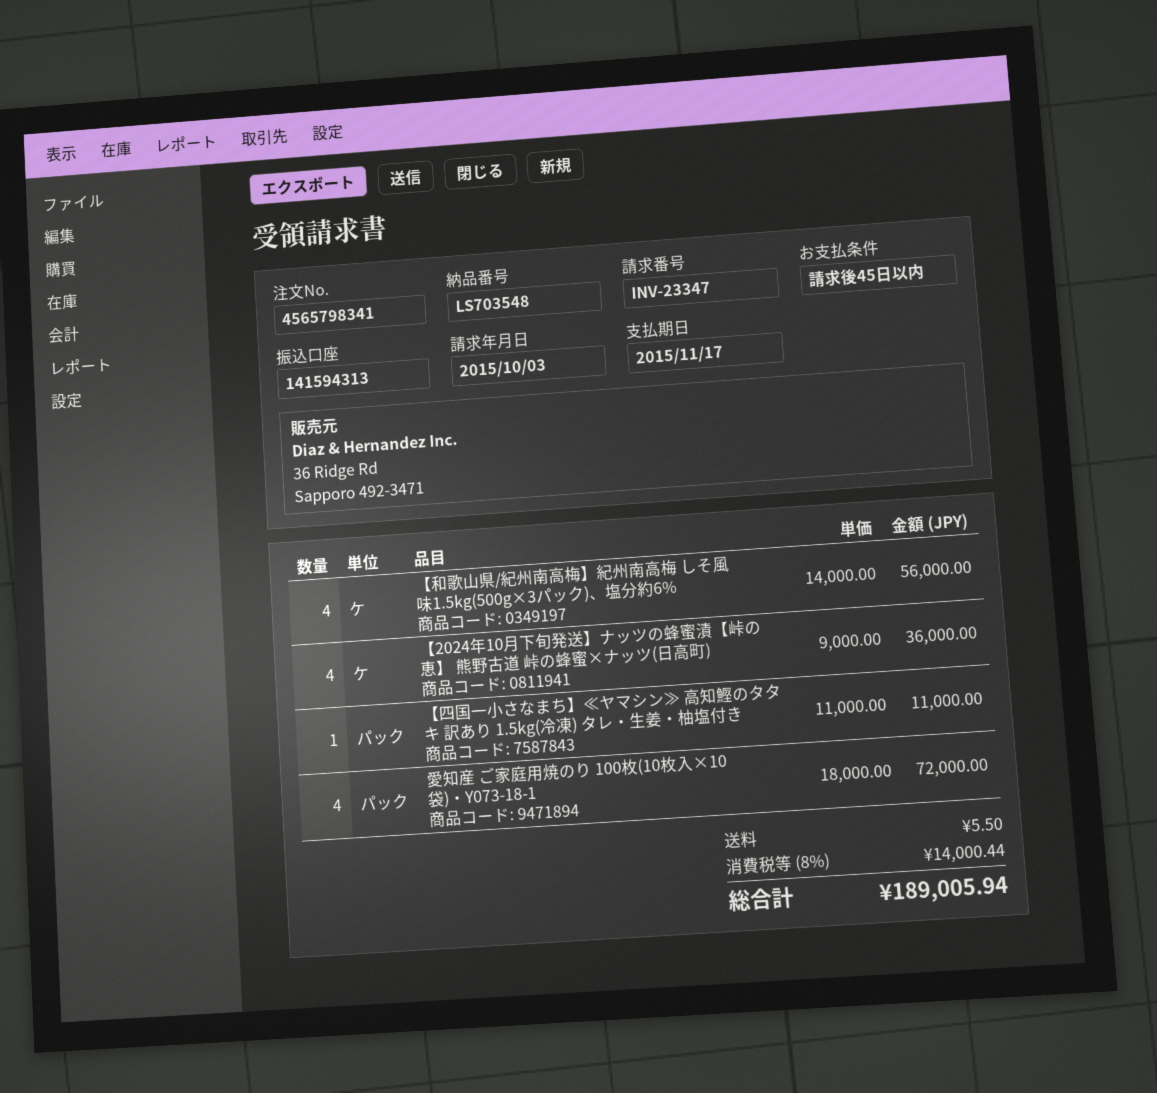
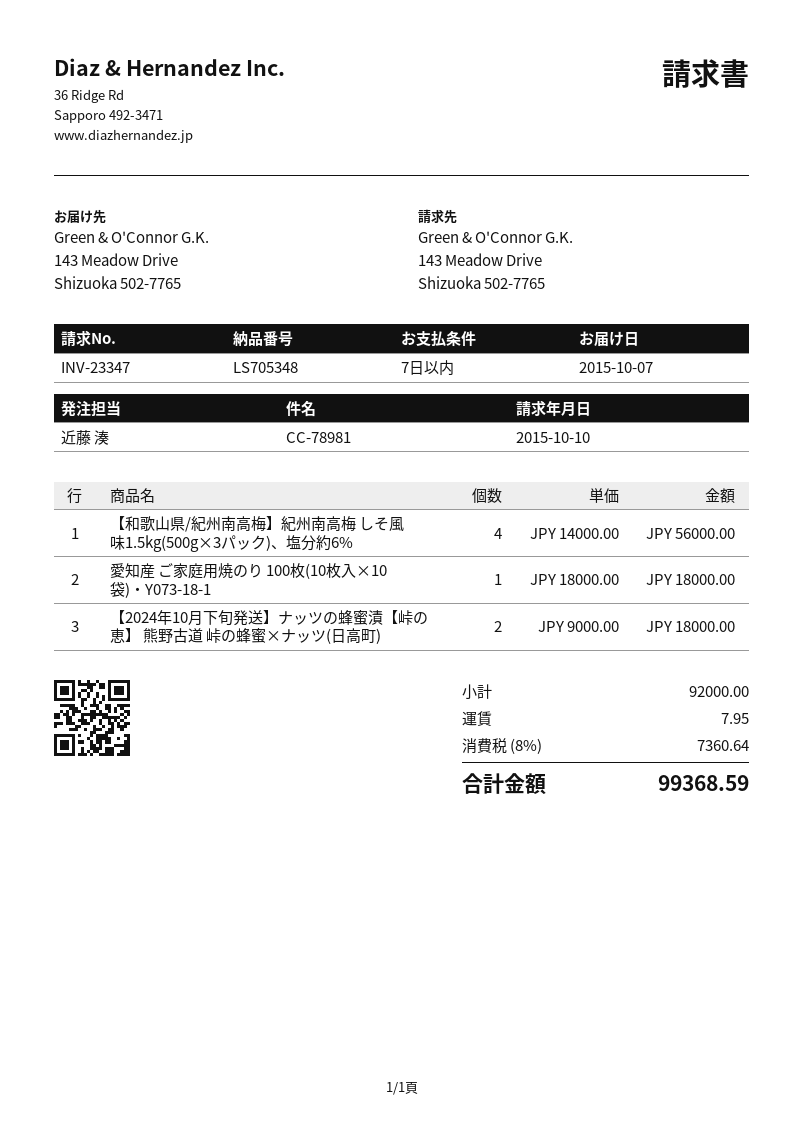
delivery note number: LS703548 -> LS705348
invoice date: 2015-10-03 -> 2015-10-10
payment terms: 45 days -> 7 days
【2024年10月下旬発送】ナッツの蜂蜜漬【峠の恵】 熊野古道 峠の蜂蜜×ナッツ(日高町): 4 x 9000.00 = 36000.00 -> 2 x 9000.00 = 18000.00
【四国一小さなまち】≪ヤマシン≫ 高知鰹のタタキ 訳あり 1.5kg(冷凍) タレ・生姜・柚塩付き: 1 x 11000.00 = 11000.00 -> none
愛知産 ご家庭用焼のり 100枚(10枚入×10袋)・Y073-18-1: 4 x 18000.00 = 72000.00 -> 1 x 18000.00 = 18000.00
shipping: 5.50 -> 7.95
tax: 8% = 14000.44 -> 8% = 7360.64
total: 189005.94 -> 99368.59

